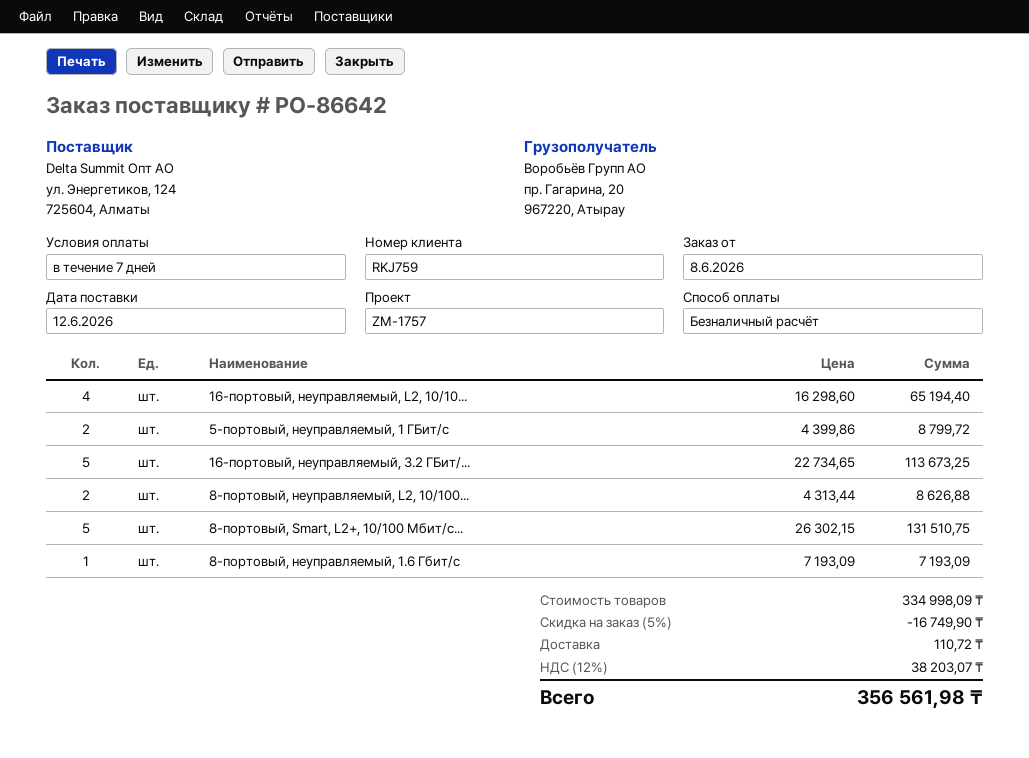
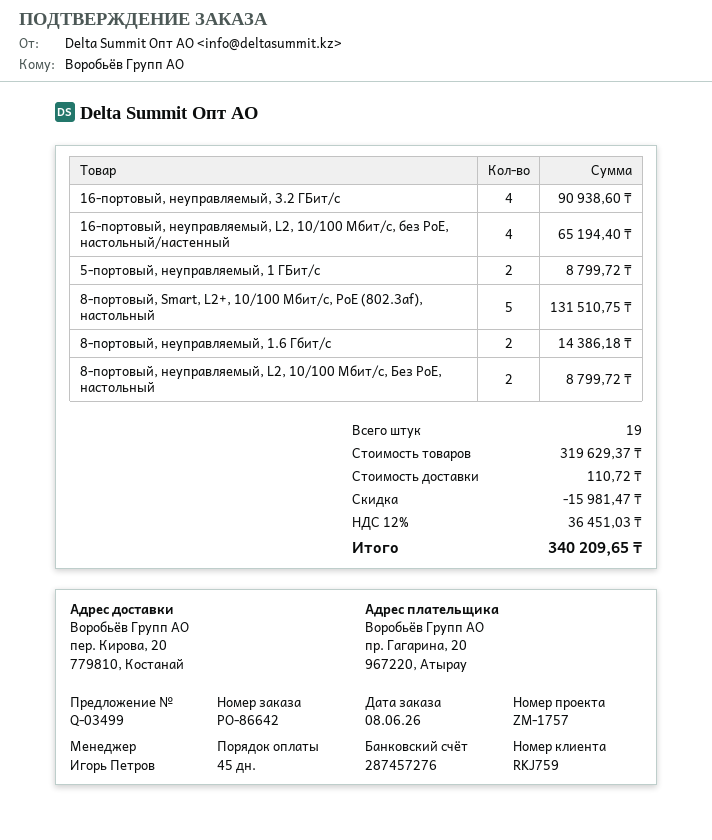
payment terms: 7 days -> 45 days
ship to: пр. Гагарина, 20, 967220, Атырау -> пер. Кирова, 20, 779810, Костанай
16-портовый, неуправляемый, 3.2 ГБит/...: 5 for 113673.25 -> 4 for 90938.60
8-портовый, неуправляемый, L2, 10/100...: 2 for 8626.88 -> 2 for 8799.72
8-портовый, неуправляемый, 1.6 Гбит/с: 1 for 7193.09 -> 2 for 14386.18
subtotal: 334998.09 -> 319629.37
discount: 16749.90 -> 15981.47
tax: 12% = 38203.07 -> 12% = 36451.03
total: 356561.98 -> 340209.65

